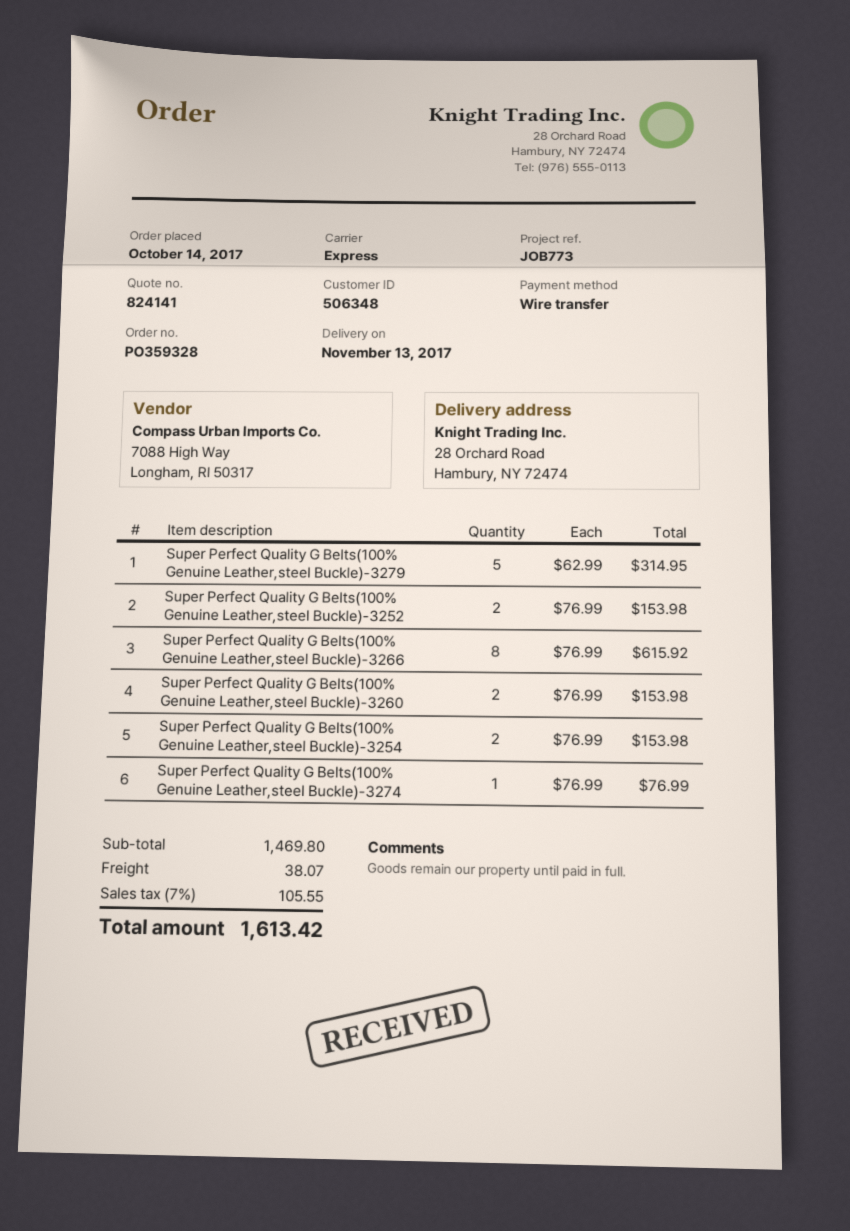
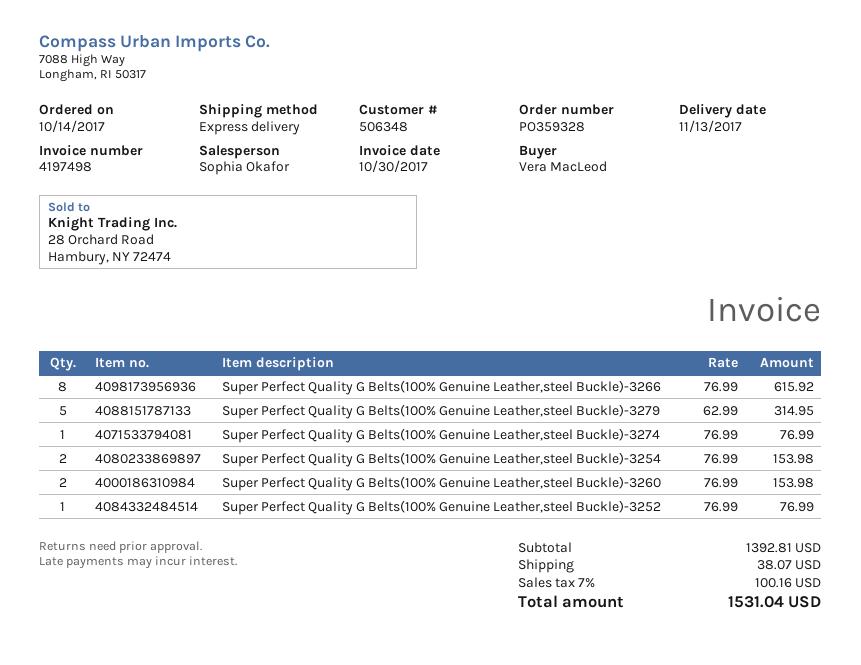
Super Perfect Quality G Belts(100% Genuine Leather,steel Buckle)-3252: 2 x 76.99 = 153.98 -> 1 x 76.99 = 76.99
subtotal: 1469.80 -> 1392.81
tax: 7% = 105.55 -> 7% = 100.16
total: 1613.42 -> 1531.04

